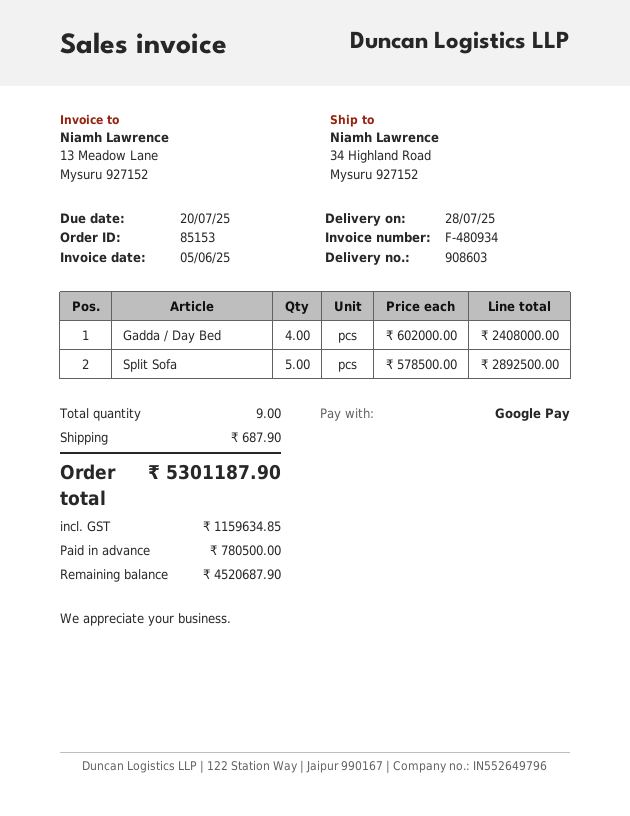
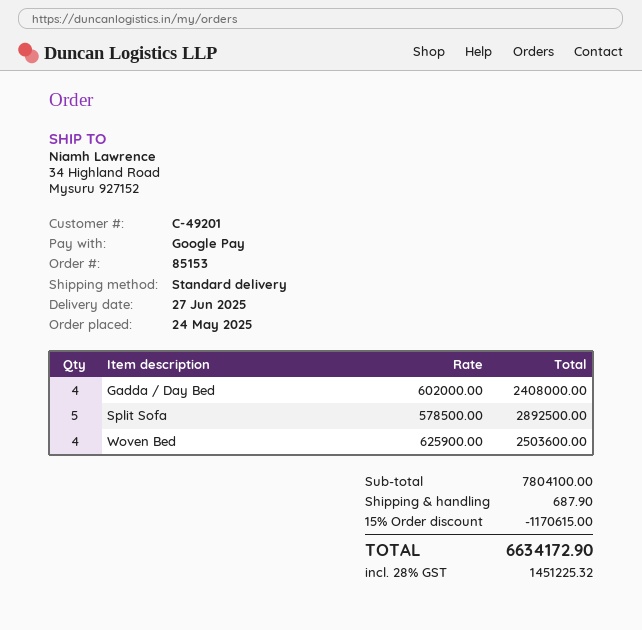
delivery date: 2025-07-28 -> 2025-06-27
Woven Bed: none -> 4 x 625900.00 = 2503600.00
discount: none -> 15% = 1170615.00
tax: 1159634.85 -> 1451225.32
total: 5301187.90 -> 6634172.90

